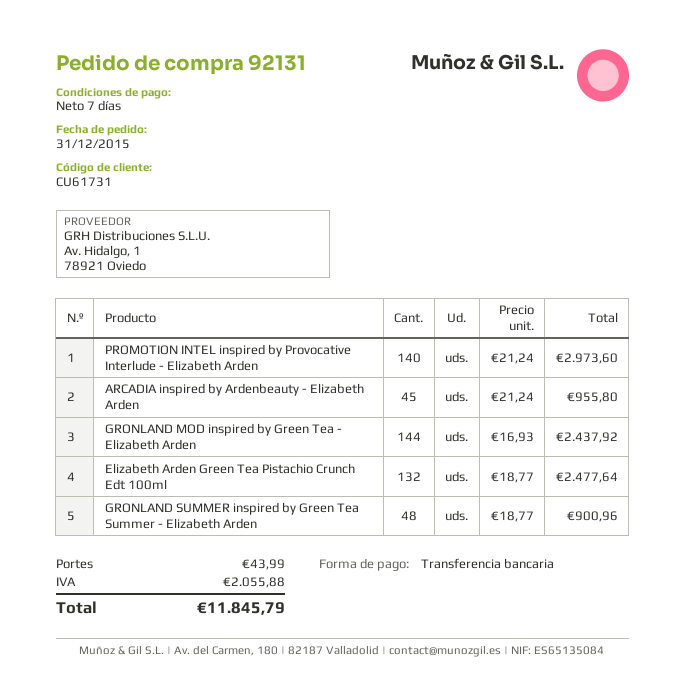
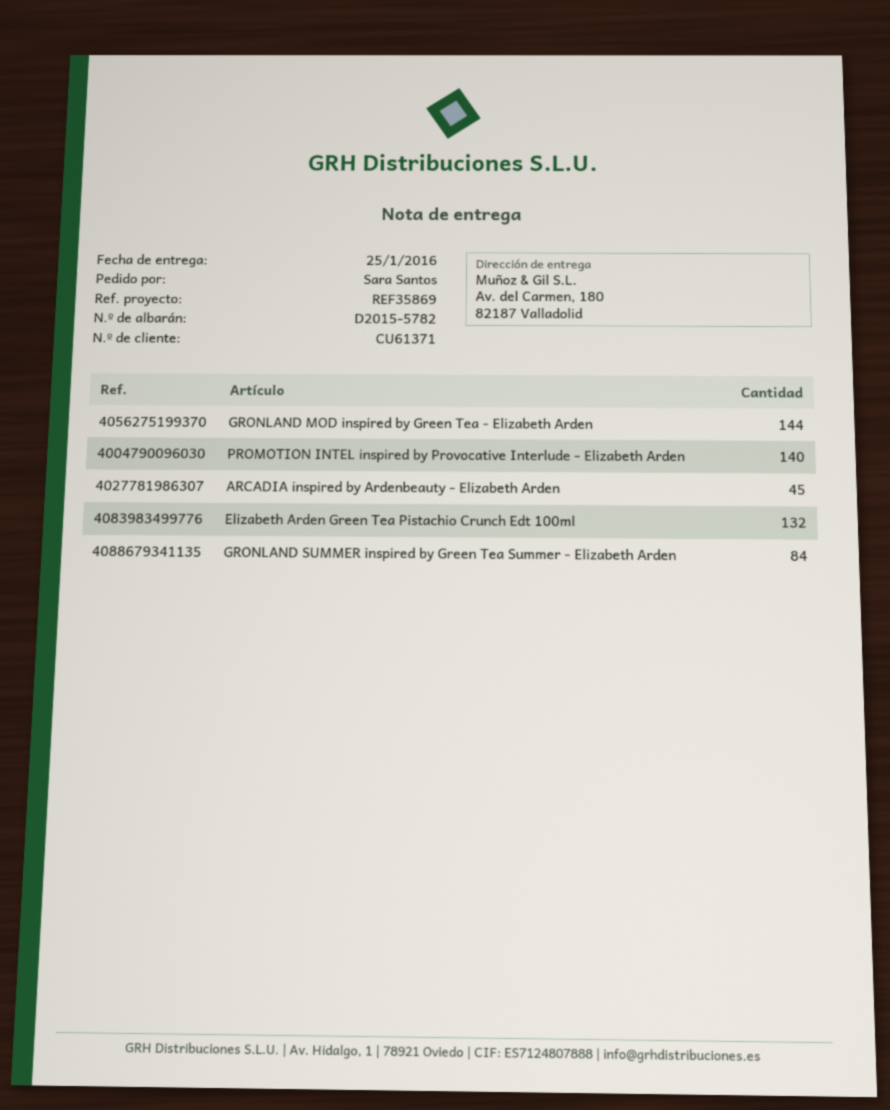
customer number: CU61731 -> CU61371
GRONLAND SUMMER inspired by Green Tea Summer - Elizabeth Arden: 48 -> 84

